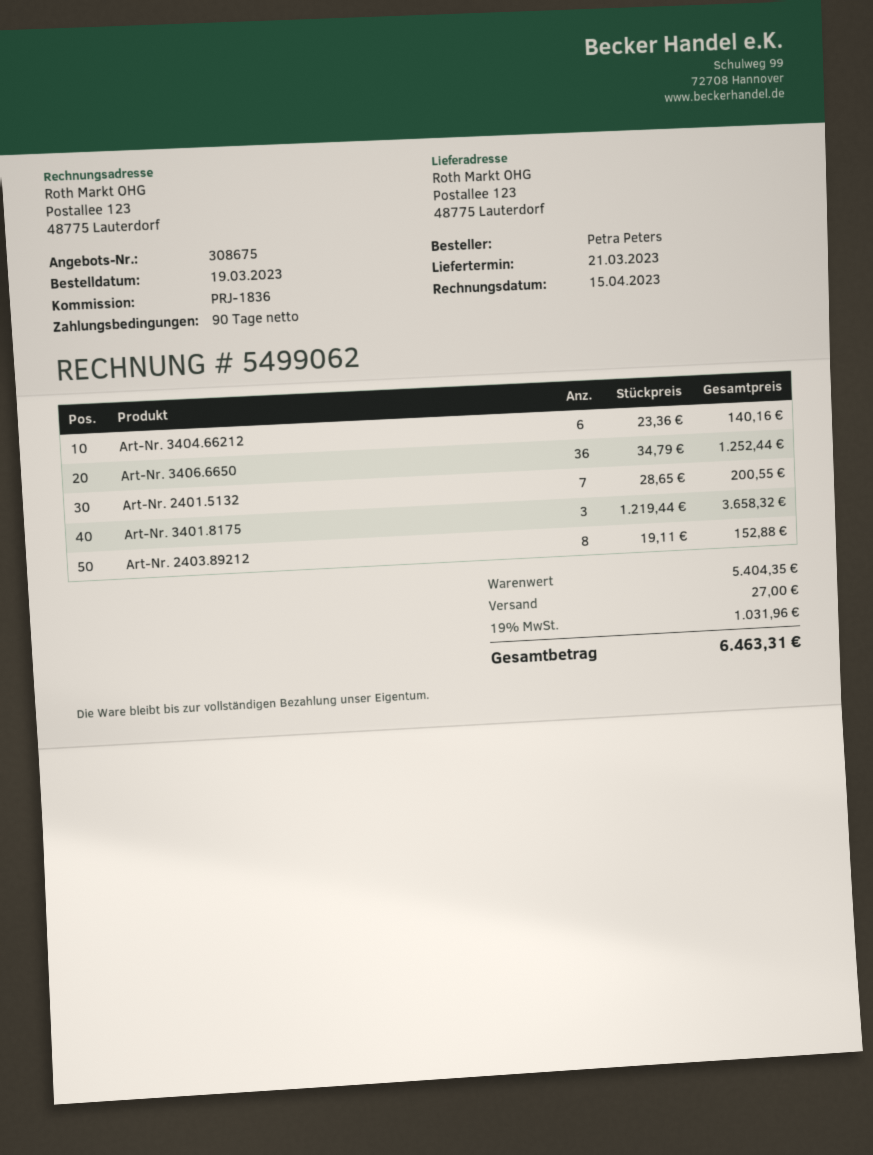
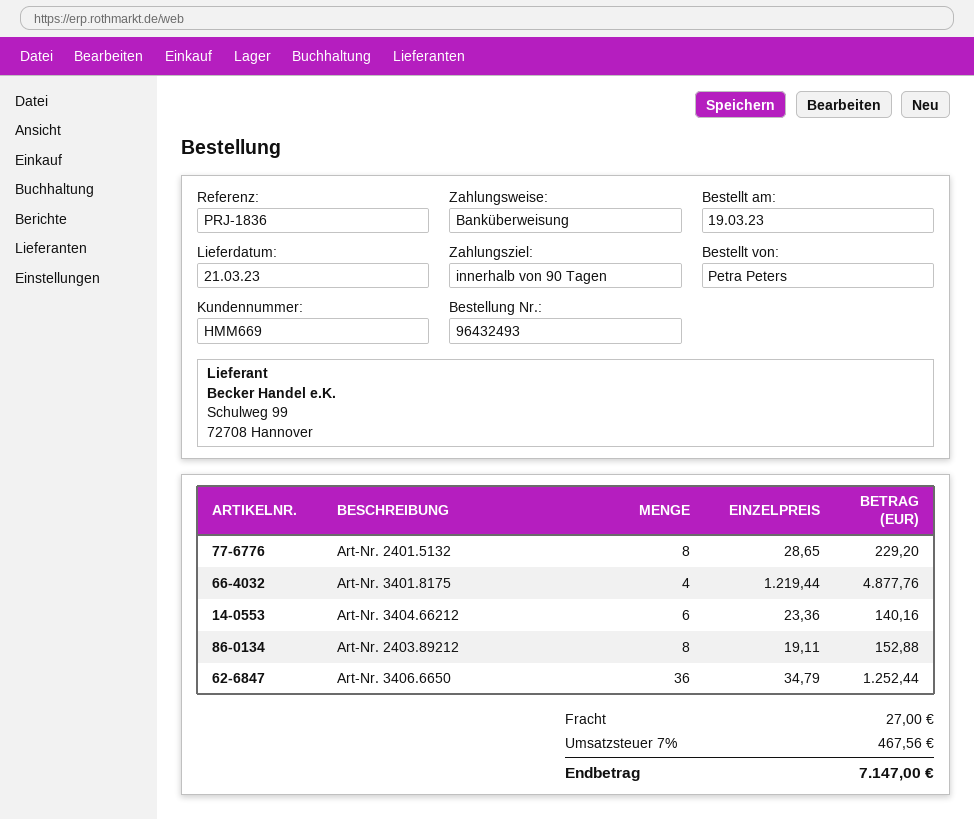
Art-Nr. 2401.5132: 7 x 28.65 = 200.55 -> 8 x 28.65 = 229.20
Art-Nr. 3401.8175: 3 x 1219.44 = 3658.32 -> 4 x 1219.44 = 4877.76
tax: 19% = 1031.96 -> 7% = 467.56
total: 6463.31 -> 7147.00

